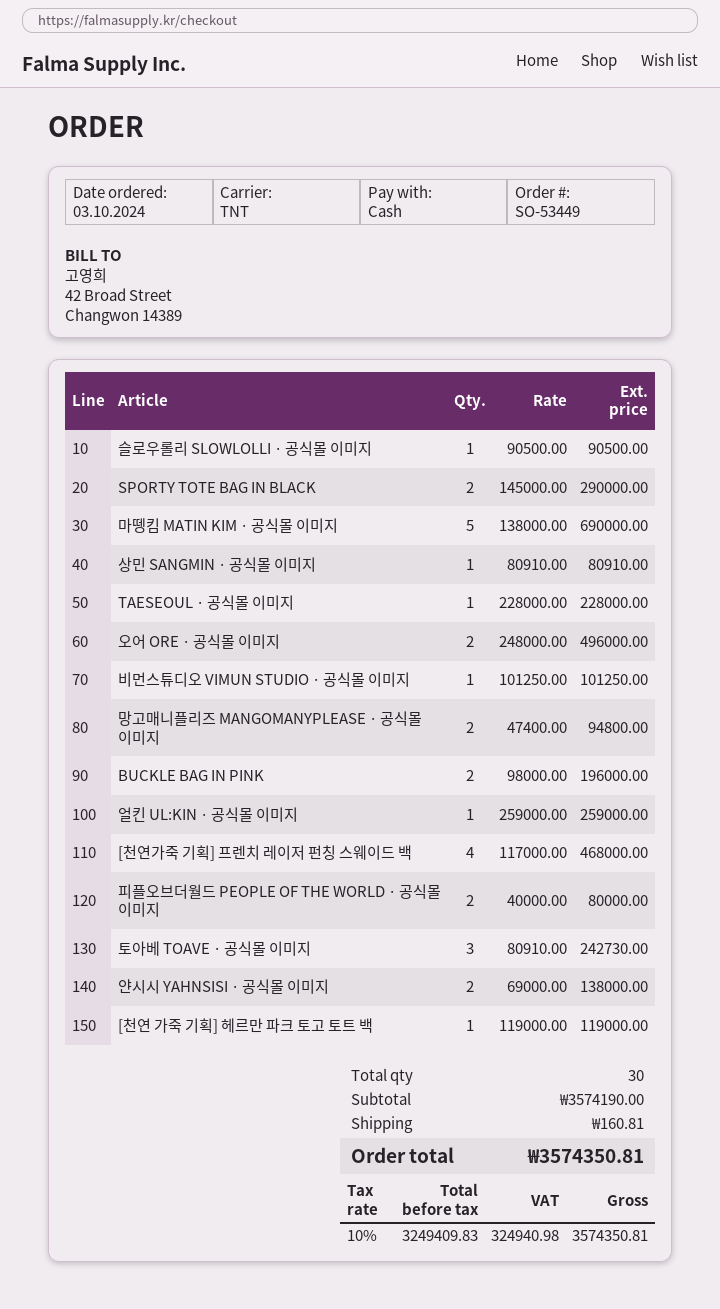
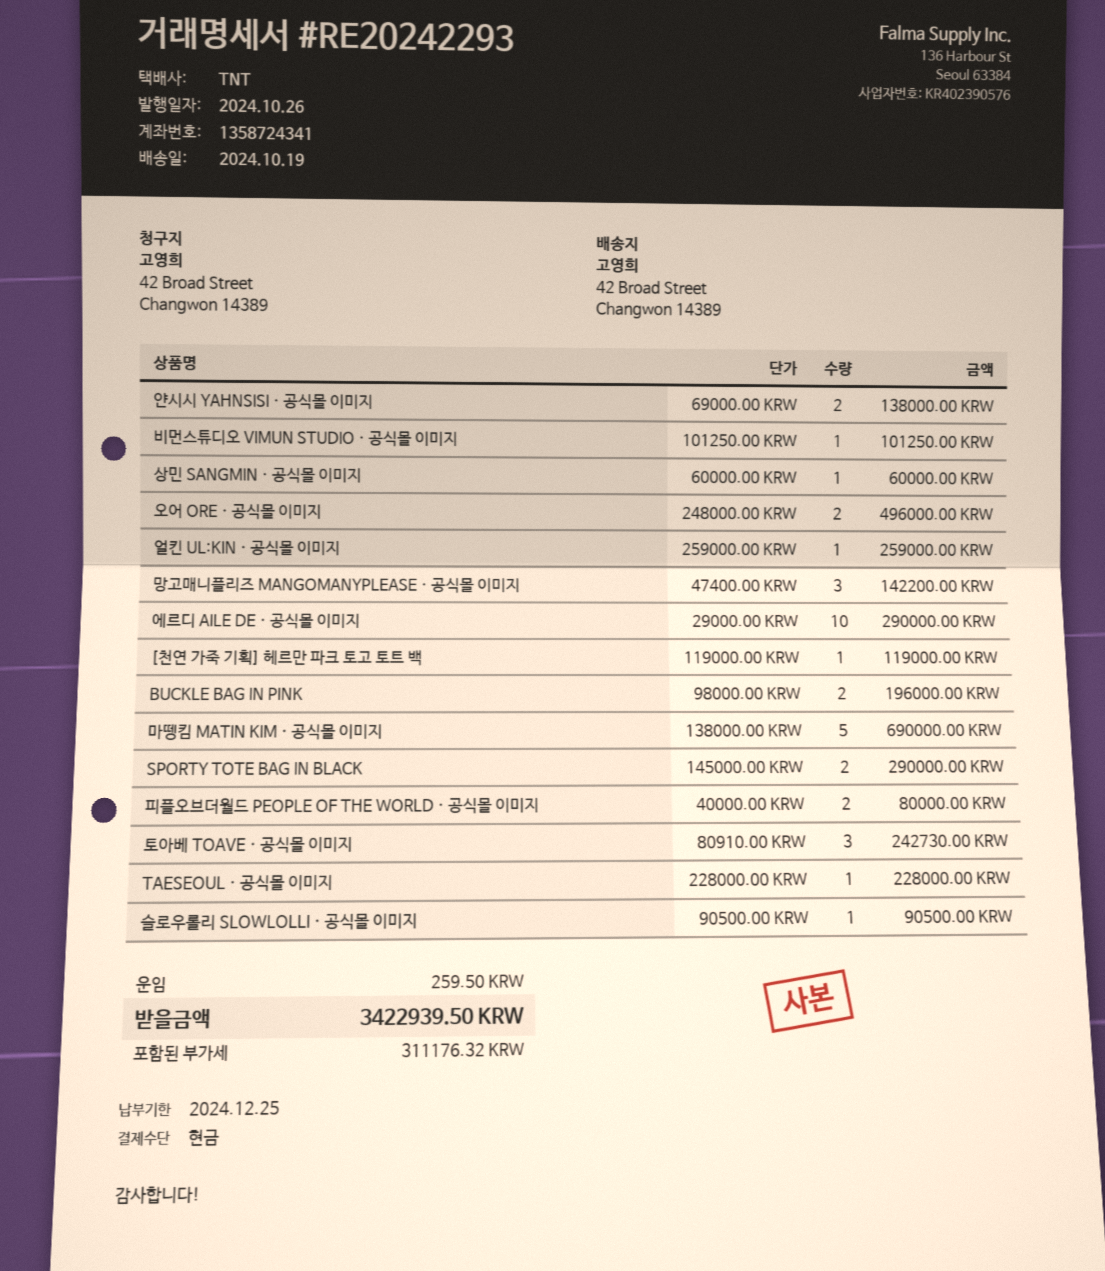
상민 SANGMIN · 공식몰 이미지: 1 x 80910.00 = 80910.00 -> 1 x 60000.00 = 60000.00
망고매니플리즈 MANGOMANYPLEASE · 공식몰 이미지: 2 x 47400.00 = 94800.00 -> 3 x 47400.00 = 142200.00
[천연가죽 기획] 프렌치 레이저 펀칭 스웨이드 백: 4 x 117000.00 = 468000.00 -> none
에르디 AILE DE · 공식몰 이미지: none -> 10 x 29000.00 = 290000.00
shipping: 160.81 -> 259.50
tax: 324940.98 -> 311176.32
total: 3574350.81 -> 3422939.50

